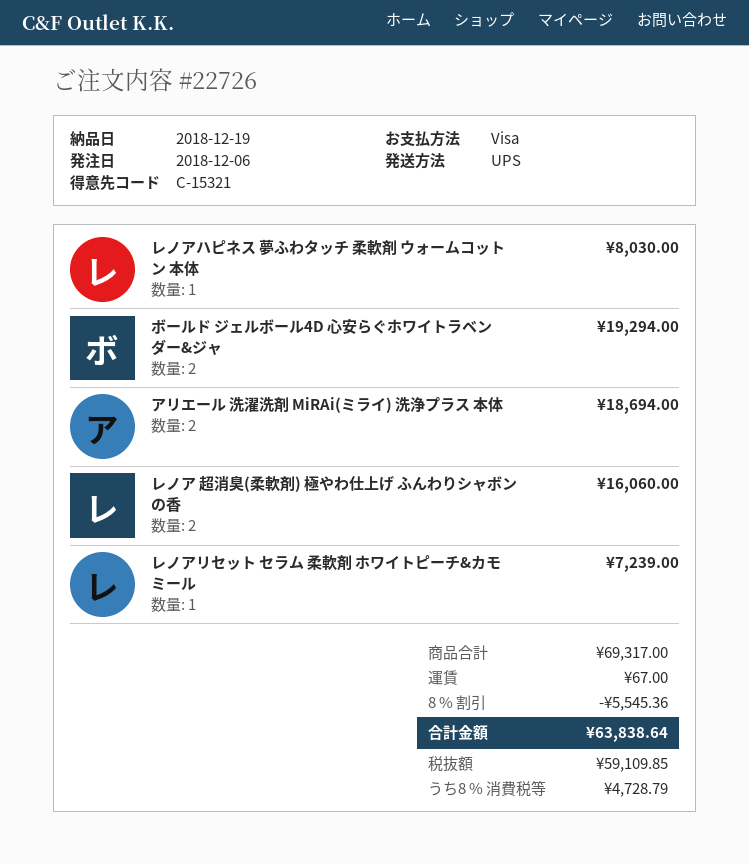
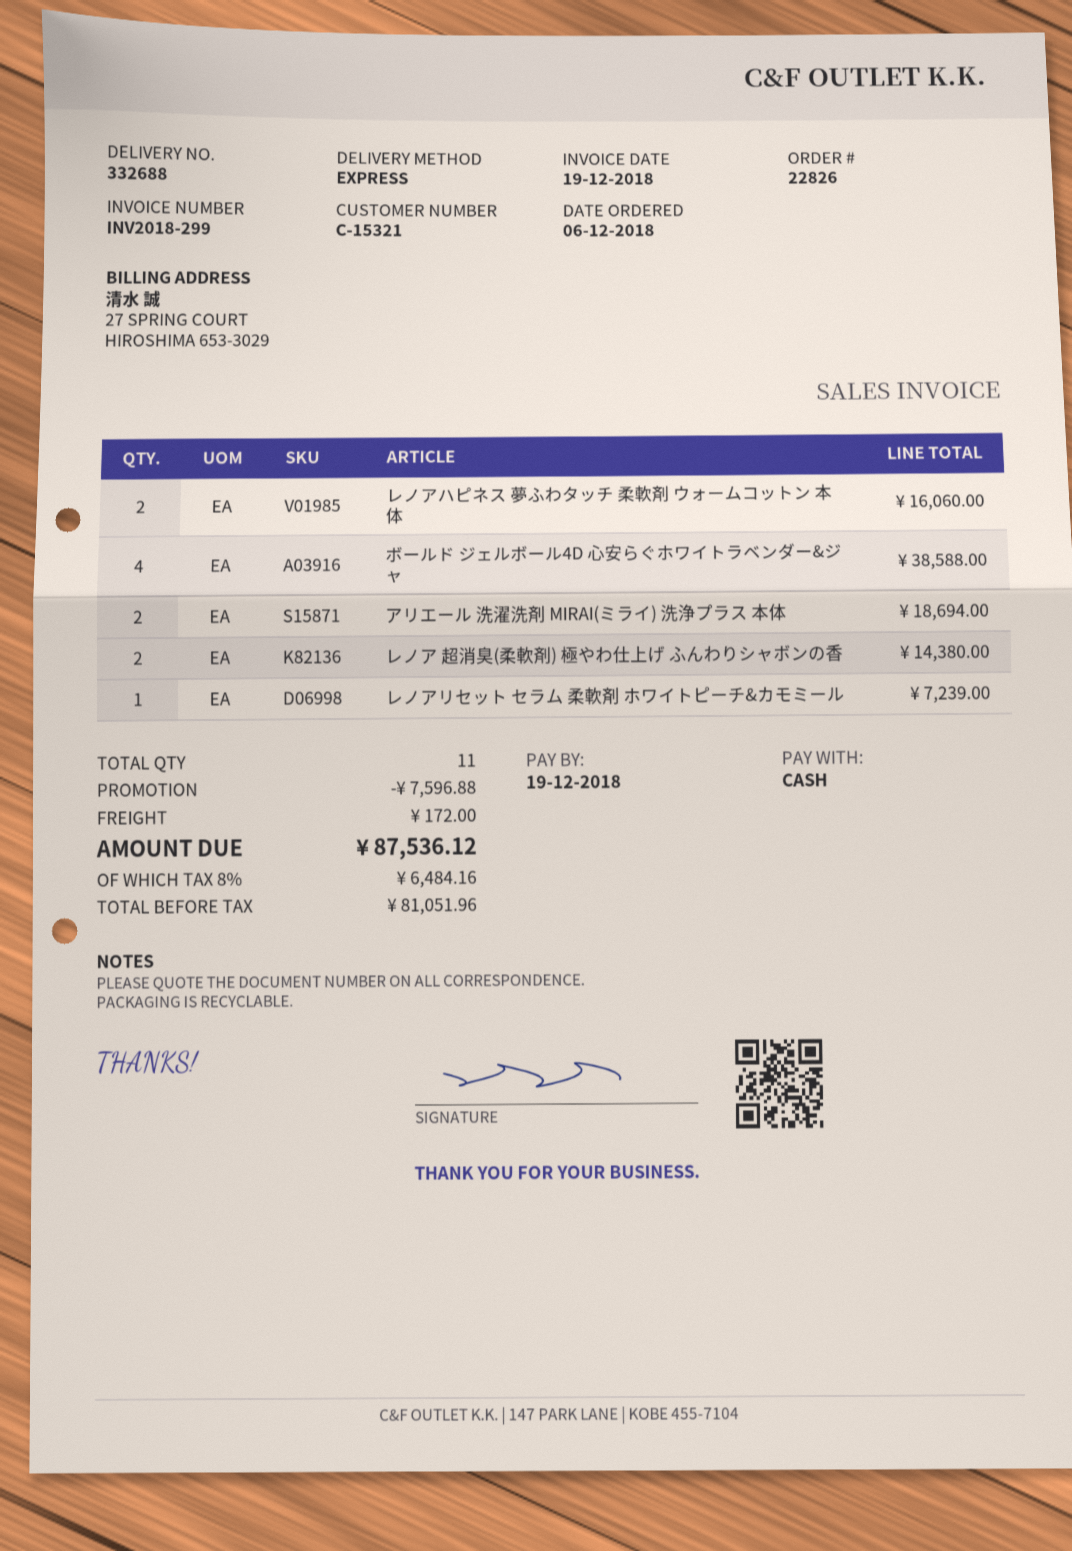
order number: 22726 -> 22826
payment method: Visa -> cash
shipping method: UPS -> express
レノアハピネス 夢ふわタッチ 柔軟剤 ウォームコットン 本体: 1 for 8030.00 -> 2 for 16060.00
ボールド ジェルボール4D 心安らぐホワイトラベンダー&ジャ: 2 for 19294.00 -> 4 for 38588.00
レノア 超消臭(柔軟剤) 極やわ仕上げ ふんわりシャボンの香: 2 for 16060.00 -> 2 for 14380.00
discount: 5545.36 -> 7596.88
shipping: 67.00 -> 172.00
net: 59109.85 -> 81051.96
tax: 8% = 4728.79 -> 8% = 6484.16
total: 63838.64 -> 87536.12

